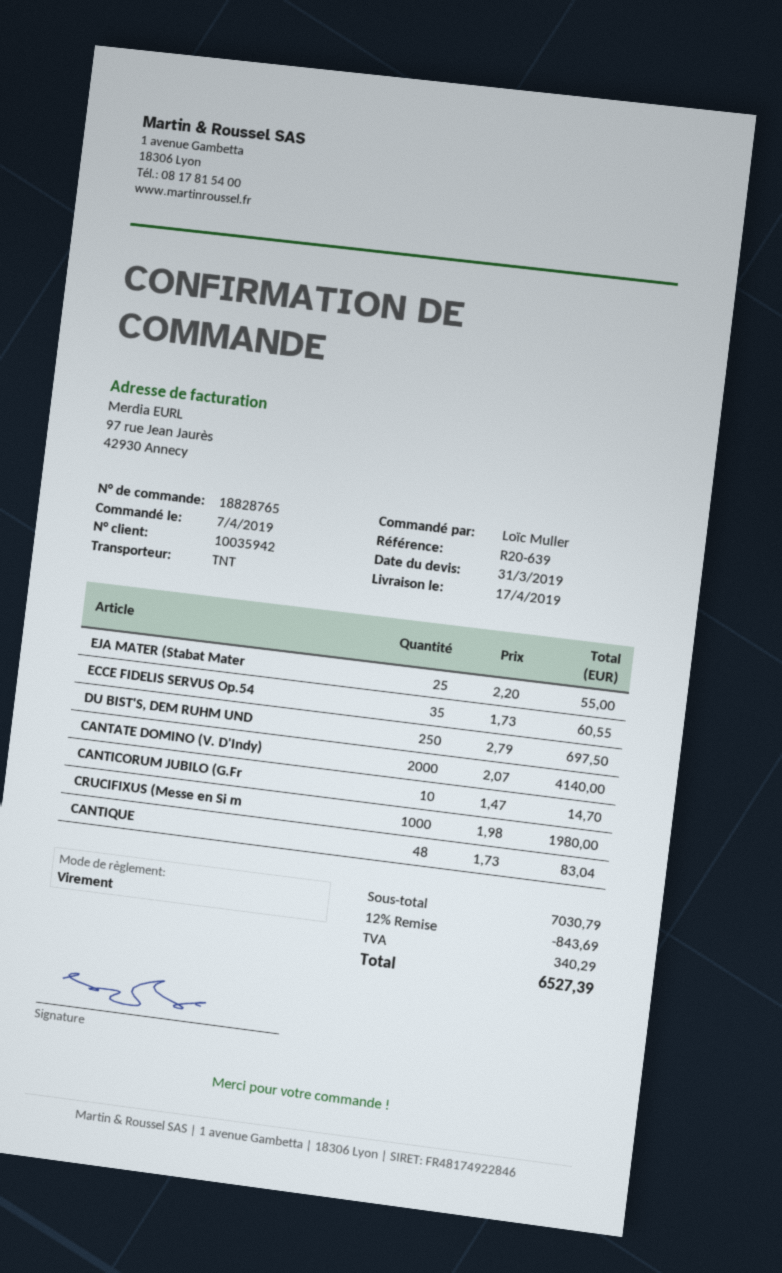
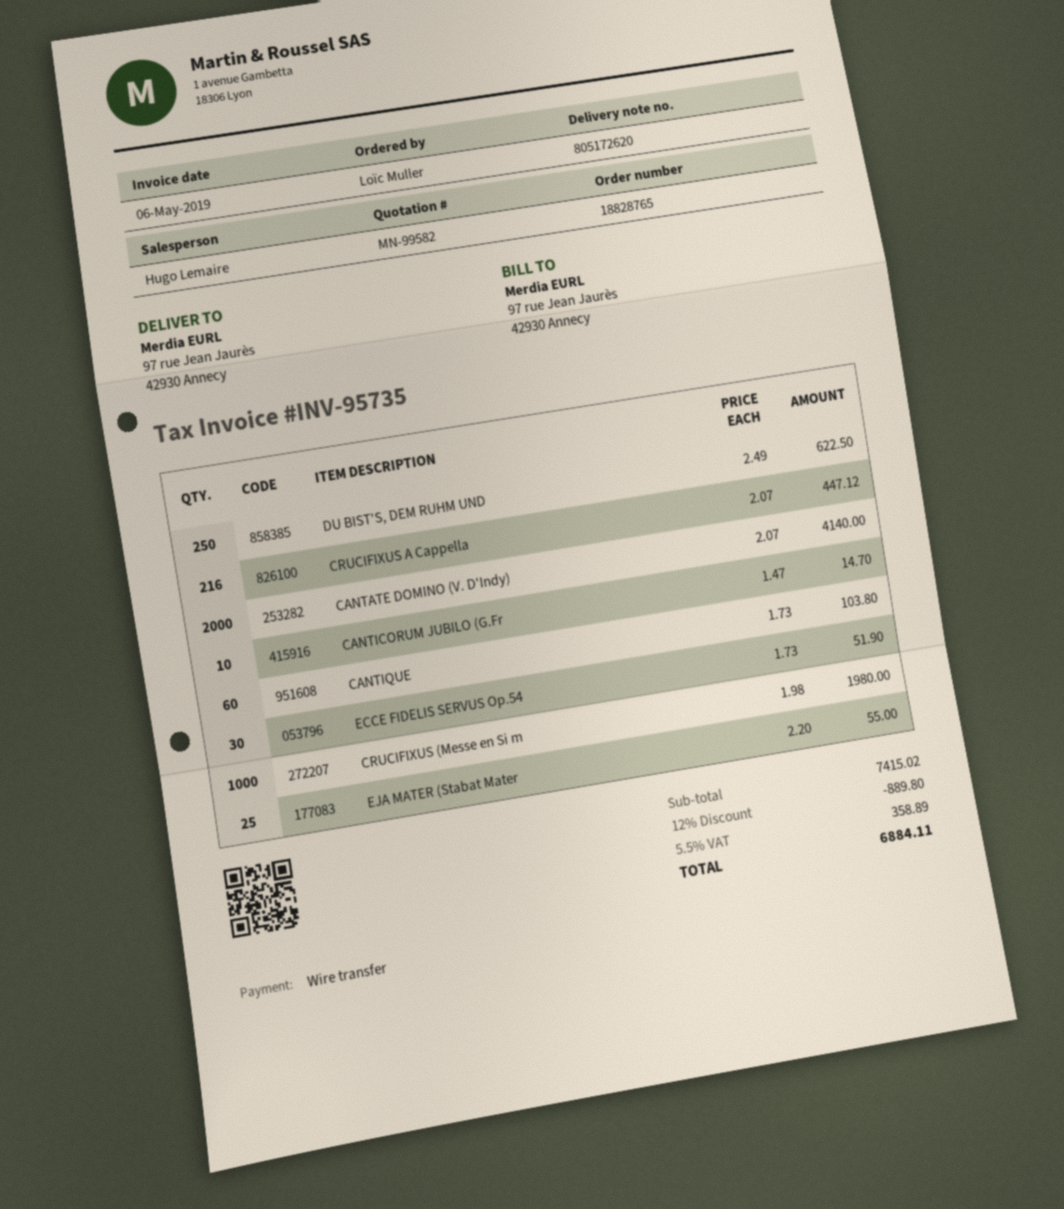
ECCE FIDELIS SERVUS Op.54: 35 x 1.73 = 60.55 -> 30 x 1.73 = 51.90
DU BIST'S, DEM RUHM UND: 250 x 2.79 = 697.50 -> 250 x 2.49 = 622.50
CANTIQUE: 48 x 1.73 = 83.04 -> 60 x 1.73 = 103.80
CRUCIFIXUS A Cappella: none -> 216 x 2.07 = 447.12
subtotal: 7030.79 -> 7415.02
discount: 12% = 843.69 -> 12% = 889.80
tax: 340.29 -> 358.89
total: 6527.39 -> 6884.11

